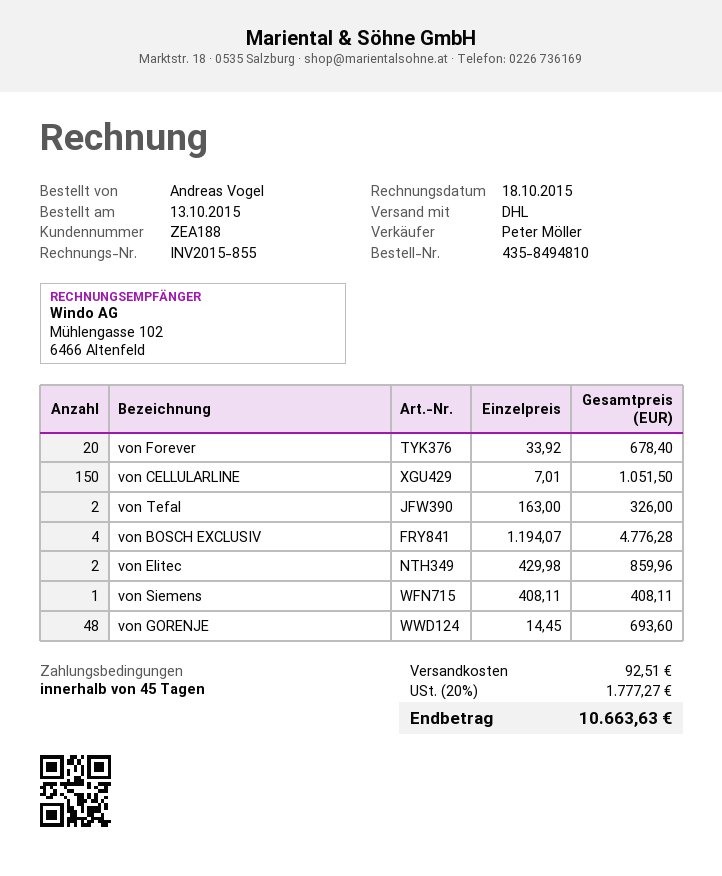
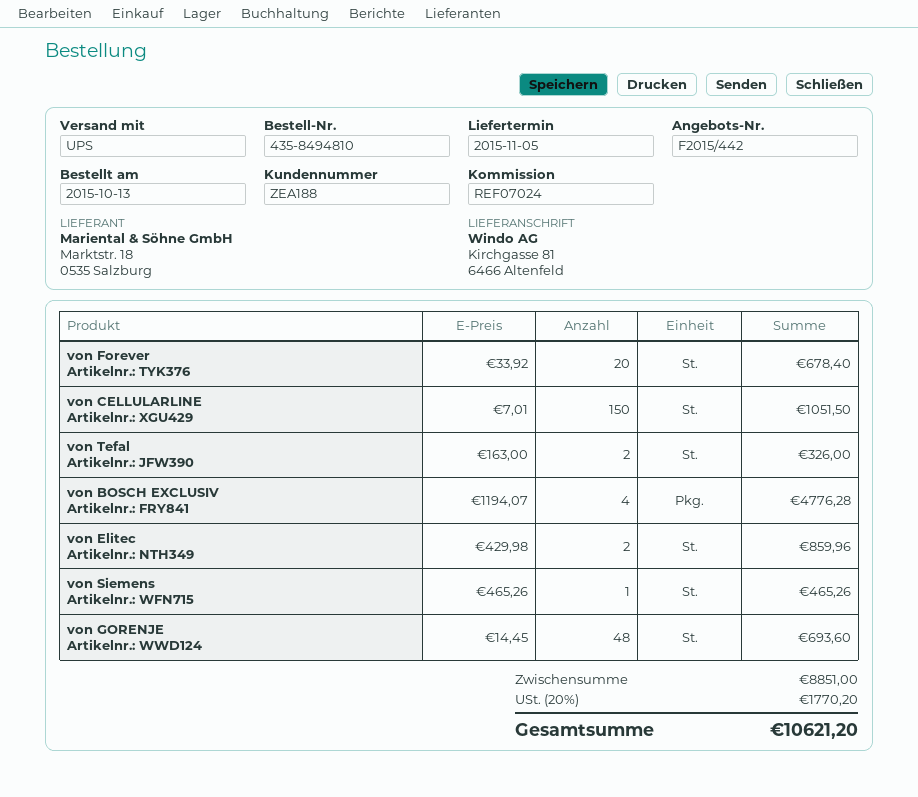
shipping method: DHL -> UPS
von Siemens: 1 x 408.11 = 408.11 -> 1 x 465.26 = 465.26
shipping: 92.51 -> none
tax: 20% = 1777.27 -> 20% = 1770.20
total: 10663.63 -> 10621.20

